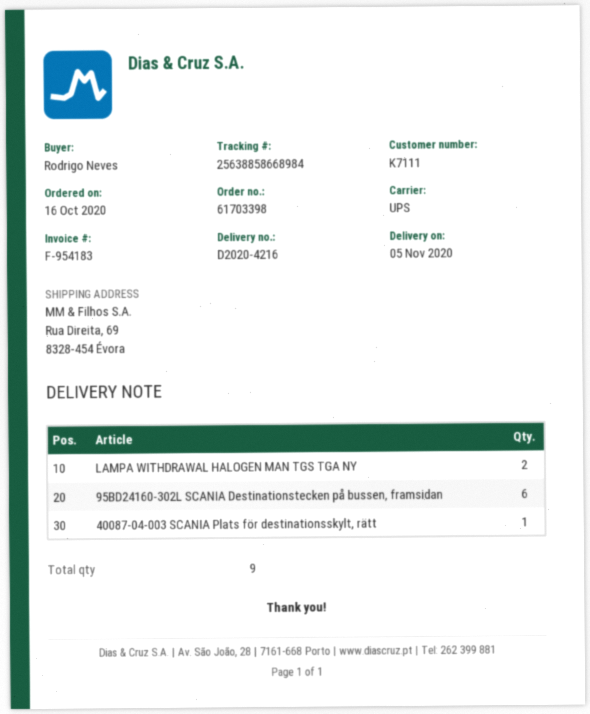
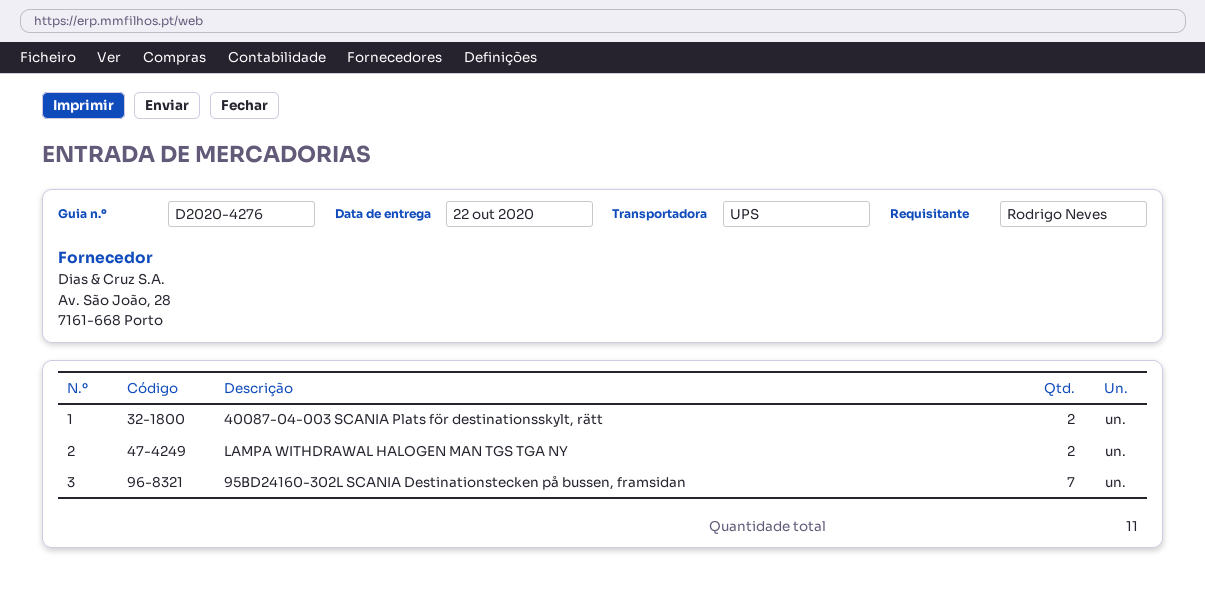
delivery note number: D2020-4216 -> D2020-4276
delivery date: 2020-11-05 -> 2020-10-22
95BD24160-302L SCANIA Destinationstecken på bussen, framsidan: 6 -> 7
40087-04-003 SCANIA Plats för destinationsskylt, rätt: 1 -> 2
total quantity: 9 -> 11

